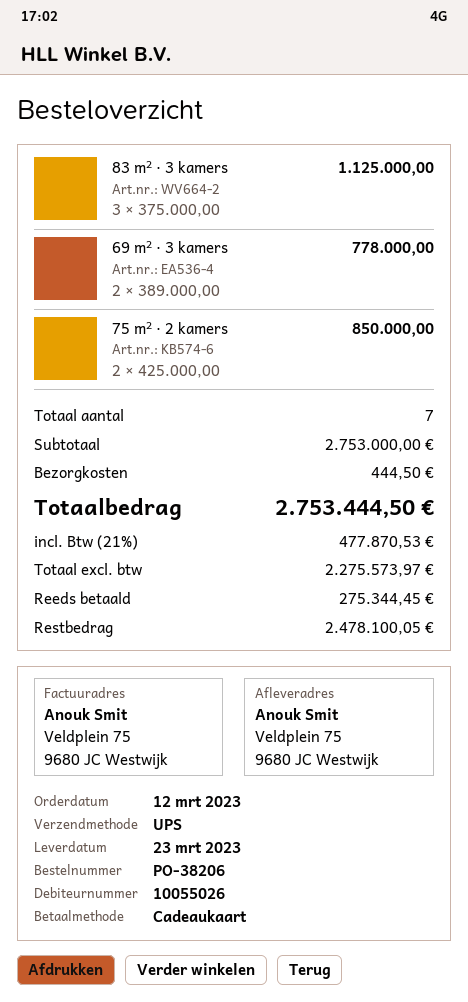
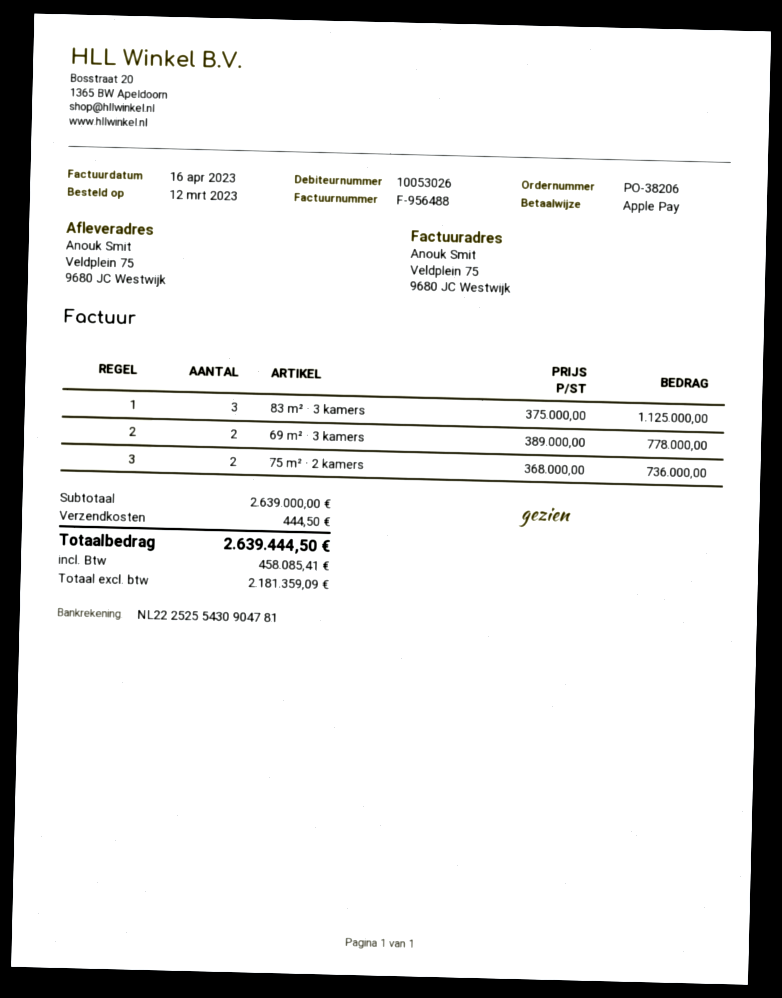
customer number: 10055026 -> 10053026
payment method: gift card -> Apple Pay
75 m² · 2 kamers: 2 x 425000.00 = 850000.00 -> 2 x 368000.00 = 736000.00
subtotal: 2753000.00 -> 2639000.00
net: 2275573.97 -> 2181359.09
tax: 477870.53 -> 458085.41
total: 2753444.50 -> 2639444.50

